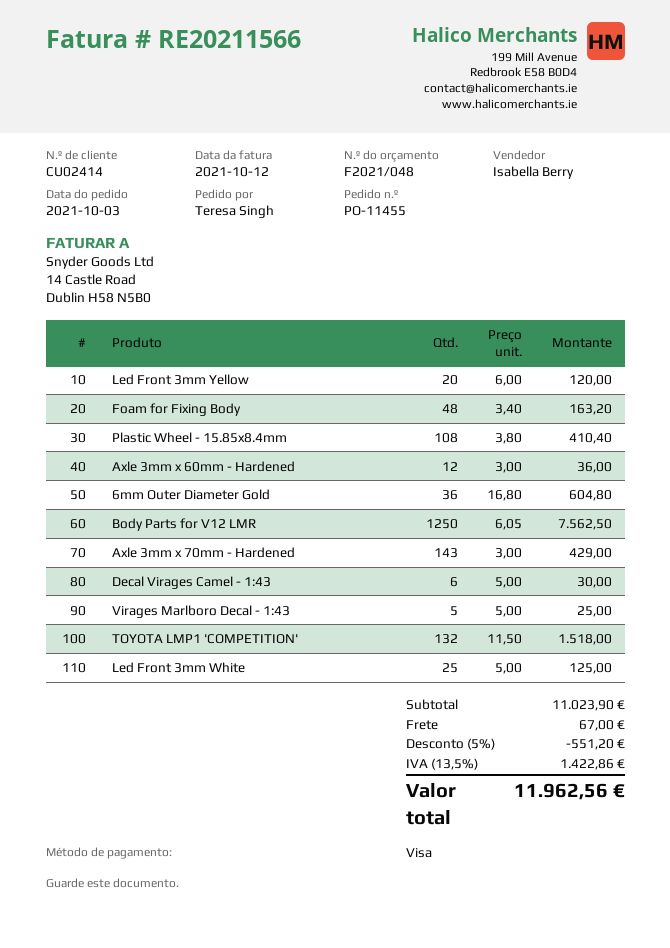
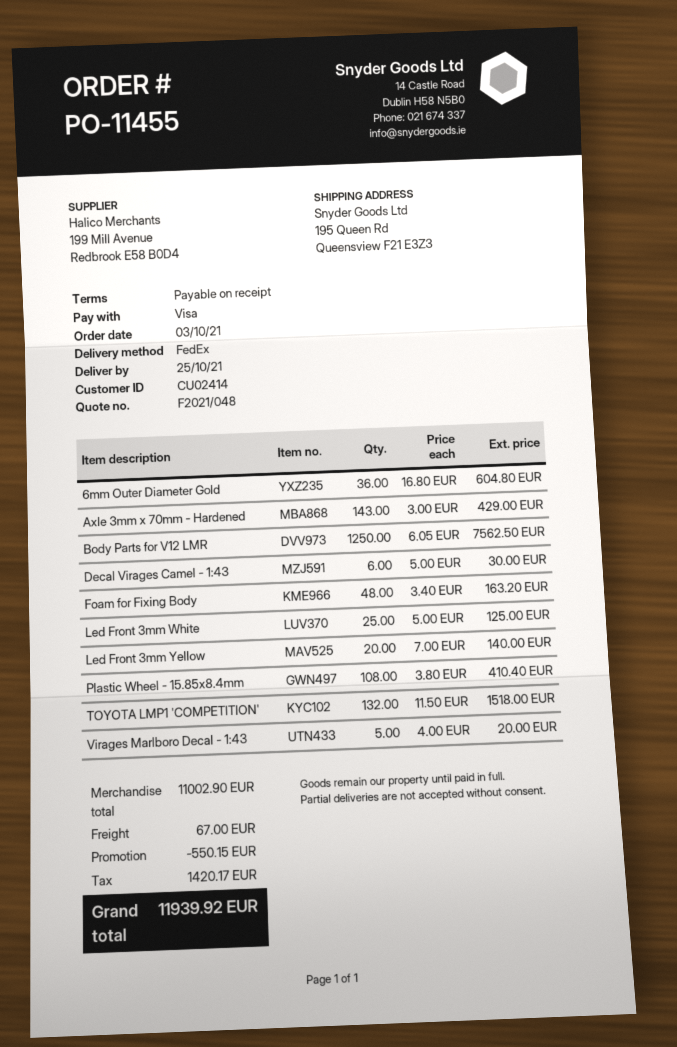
Led Front 3mm Yellow: 20 x 6.00 = 120.00 -> 20 x 7.00 = 140.00
Axle 3mm x 60mm - Hardened: 12 x 3.00 = 36.00 -> none
Virages Marlboro Decal - 1:43: 5 x 5.00 = 25.00 -> 5 x 4.00 = 20.00
subtotal: 11023.90 -> 11002.90
discount: 551.20 -> 550.15
tax: 1422.86 -> 1420.17
total: 11962.56 -> 11939.92

